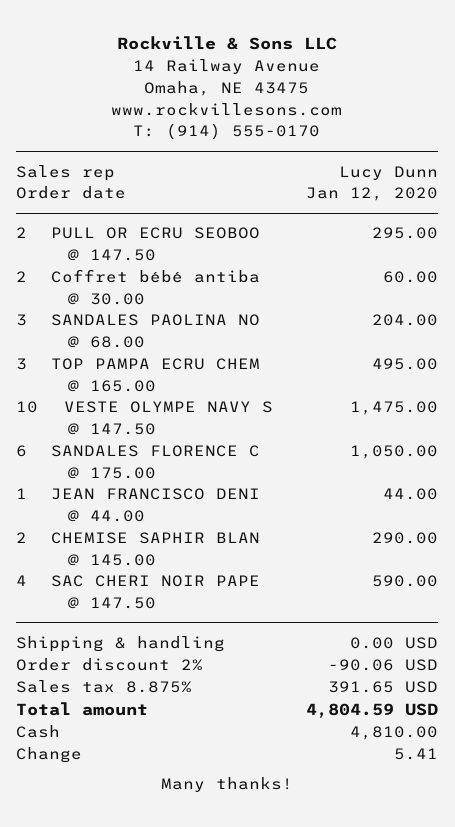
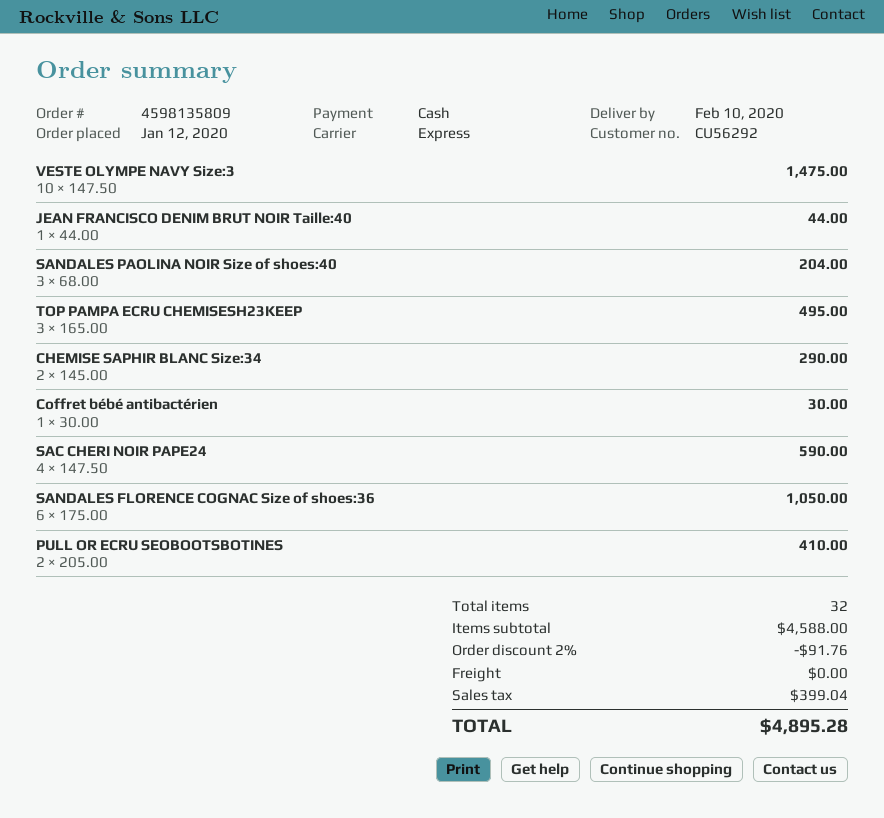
PULL OR ECRU SEOBOO: 2 x 147.50 = 295.00 -> 2 x 205.00 = 410.00
Coffret bébé antiba: 2 x 30.00 = 60.00 -> 1 x 30.00 = 30.00
discount: 2% = 90.06 -> 2% = 91.76
tax: 391.65 -> 399.04
total: 4804.59 -> 4895.28

